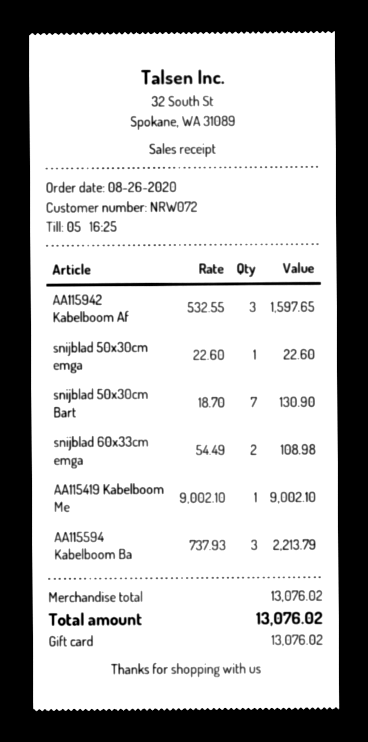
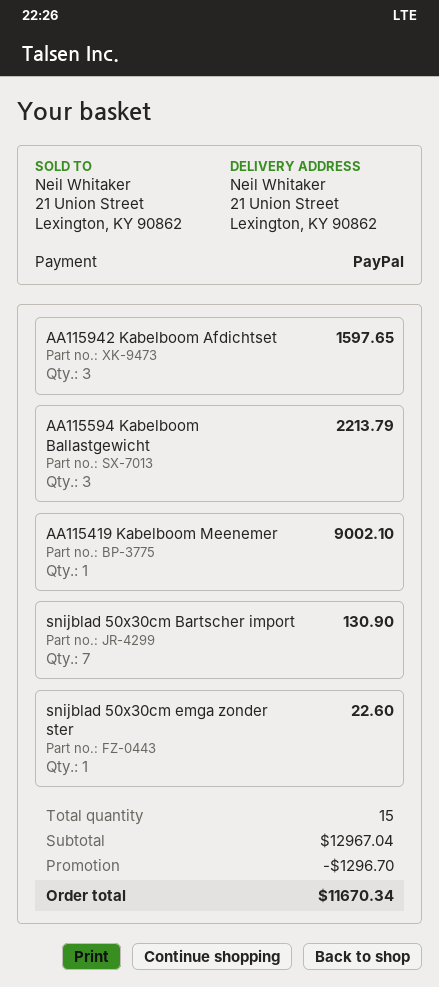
payment method: gift card -> PayPal
snijblad 60x33cm emga: 2 for 108.98 -> none
subtotal: 13076.02 -> 12967.04
discount: none -> 1296.70
total: 13076.02 -> 11670.34

